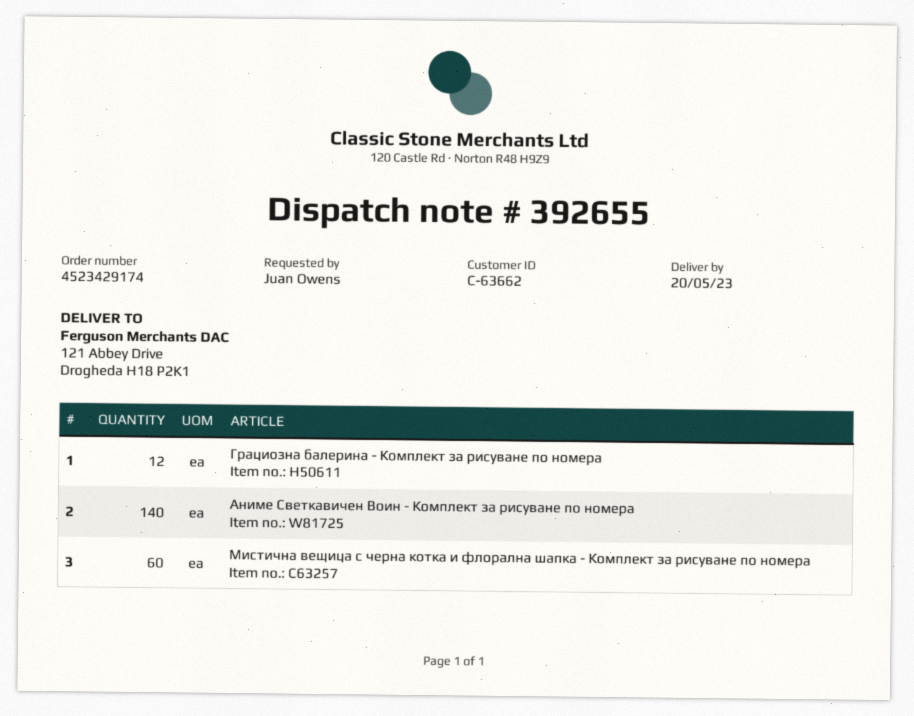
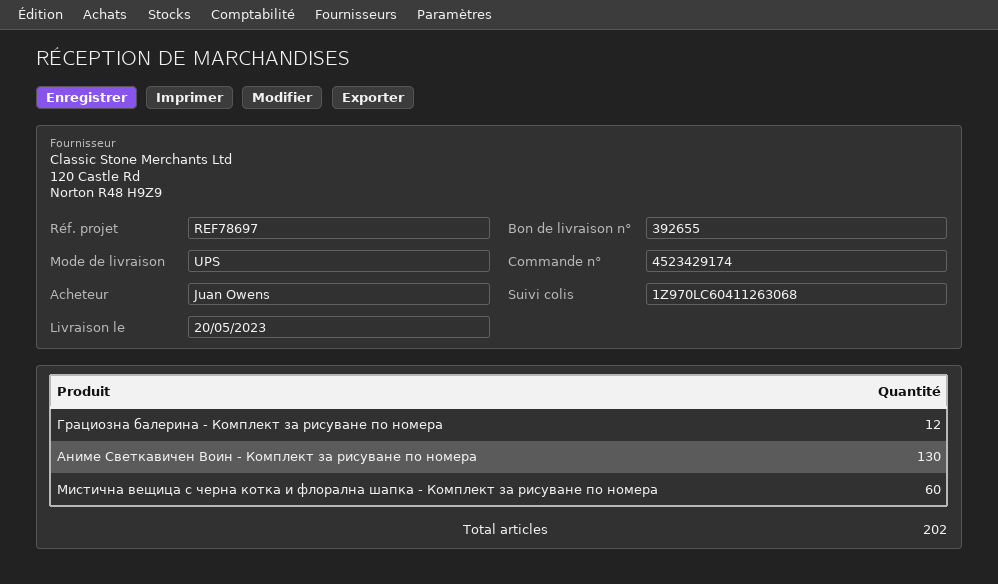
Аниме Светкавичен Воин - Комплект за рисуване по номера: 140 -> 130

